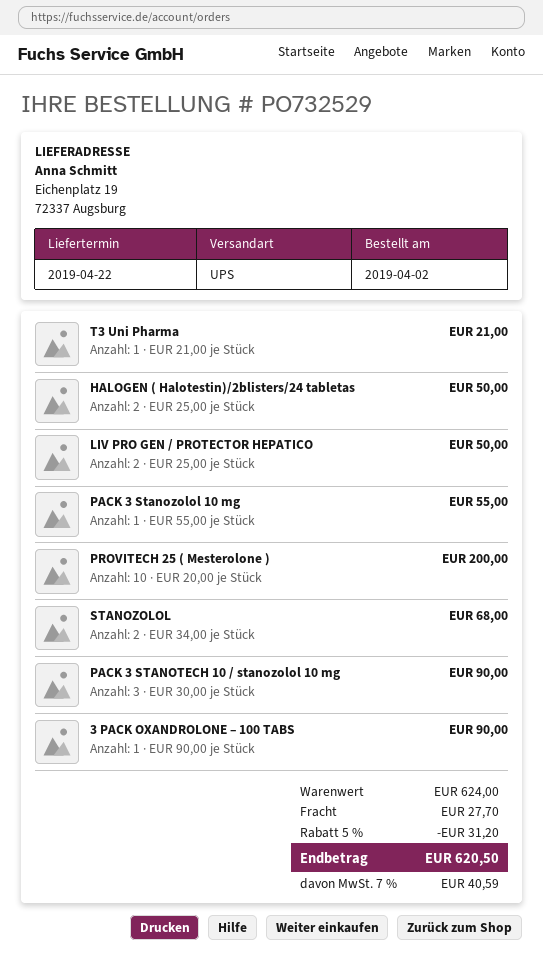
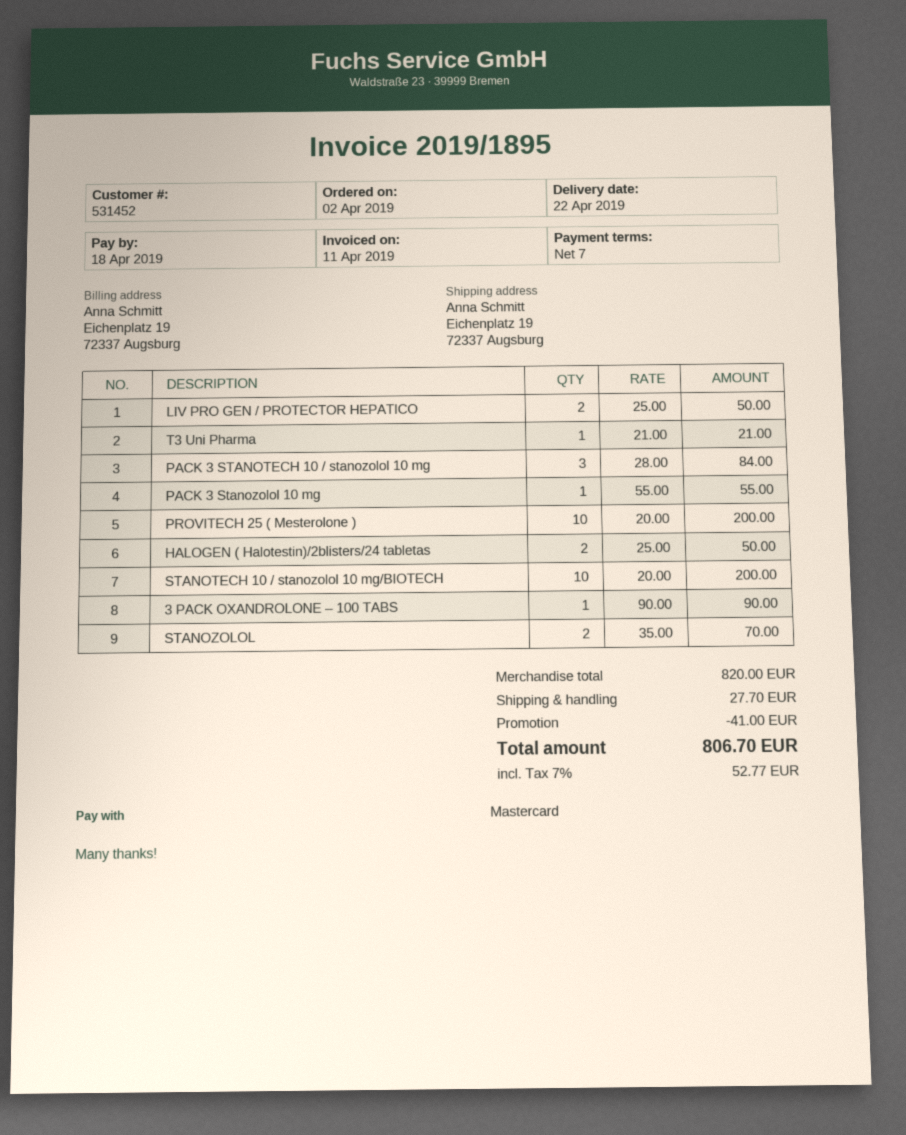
STANOZOLOL: 2 x 34.00 = 68.00 -> 2 x 35.00 = 70.00
PACK 3 STANOTECH 10 / stanozolol 10 mg: 3 x 30.00 = 90.00 -> 3 x 28.00 = 84.00
STANOTECH 10 / stanozolol 10 mg/BIOTECH: none -> 10 x 20.00 = 200.00
subtotal: 624.00 -> 820.00
discount: 31.20 -> 41.00
tax: 7% = 40.59 -> 7% = 52.77
total: 620.50 -> 806.70

